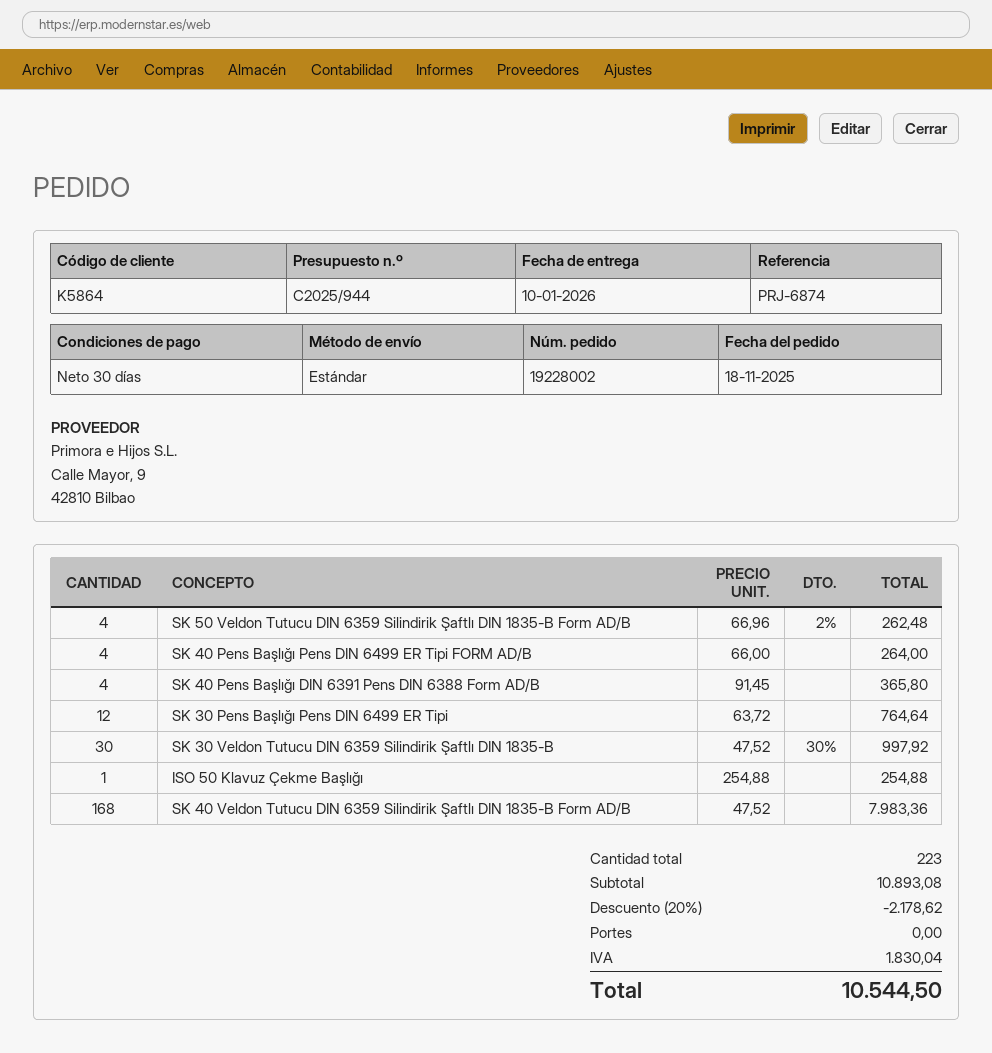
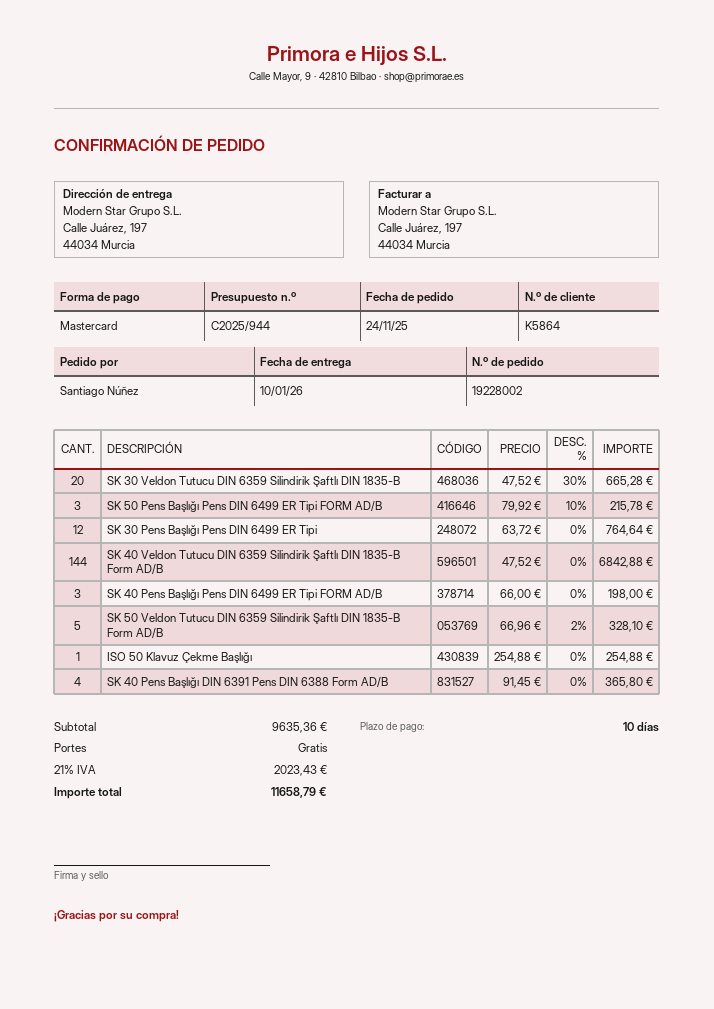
order date: 2025-11-18 -> 2025-11-24
payment terms: 30 days -> 10 days
SK 50 Veldon Tutucu DIN 6359 Silindirik Şaftlı DIN 1835-B Form AD/B: 4 x 66.96 - 2% = 262.48 -> 5 x 66.96 - 2% = 328.10
SK 40 Pens Başlığı Pens DIN 6499 ER Tipi FORM AD/B: 4 x 66.00 = 264.00 -> 3 x 66.00 = 198.00
SK 30 Veldon Tutucu DIN 6359 Silindirik Şaftlı DIN 1835-B: 30 x 47.52 - 30% = 997.92 -> 20 x 47.52 - 30% = 665.28
SK 40 Veldon Tutucu DIN 6359 Silindirik Şaftlı DIN 1835-B Form AD/B: 168 x 47.52 = 7983.36 -> 144 x 47.52 = 6842.88
SK 50 Pens Başlığı Pens DIN 6499 ER Tipi FORM AD/B: none -> 3 x 79.92 - 10% = 215.78
subtotal: 10893.08 -> 9635.36
discount: 20% = 2178.62 -> none
tax: 1830.04 -> 2023.43
total: 10544.50 -> 11658.79

